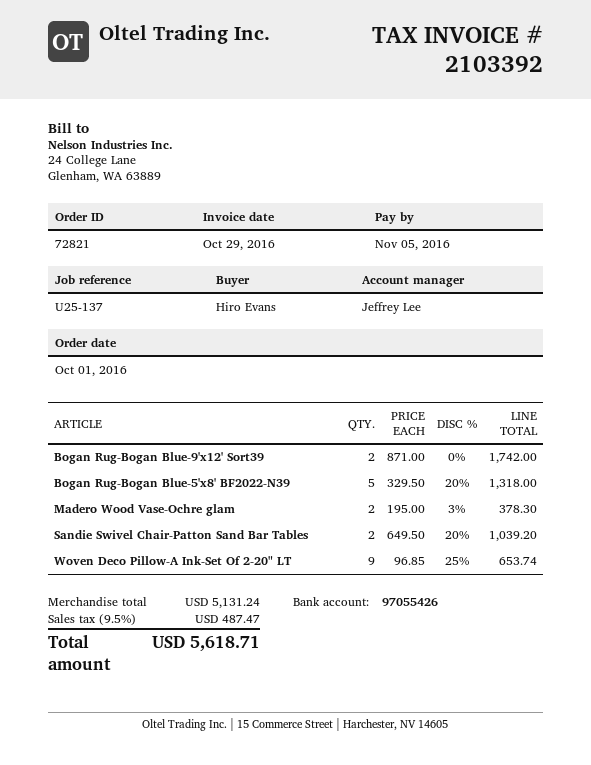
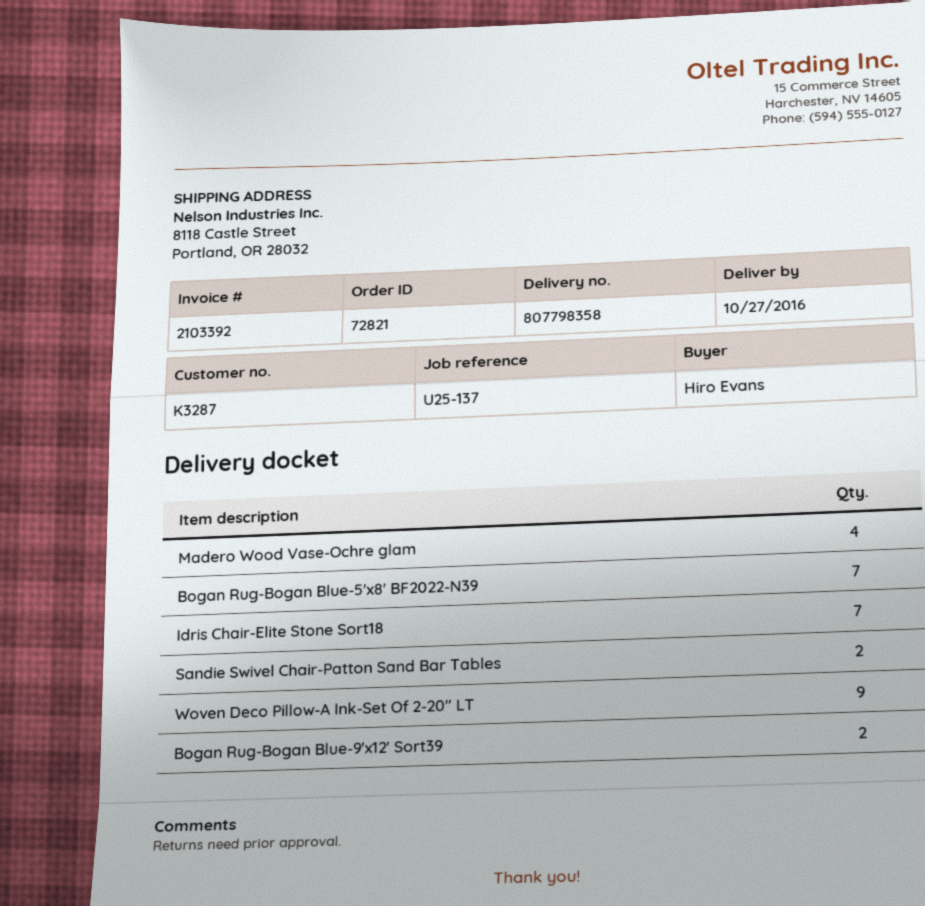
Bogan Rug-Bogan Blue-5'x8' BF2022-N39: 5 -> 7
Madero Wood Vase-Ochre glam: 2 -> 4
Idris Chair-Elite Stone Sort18: none -> 7

